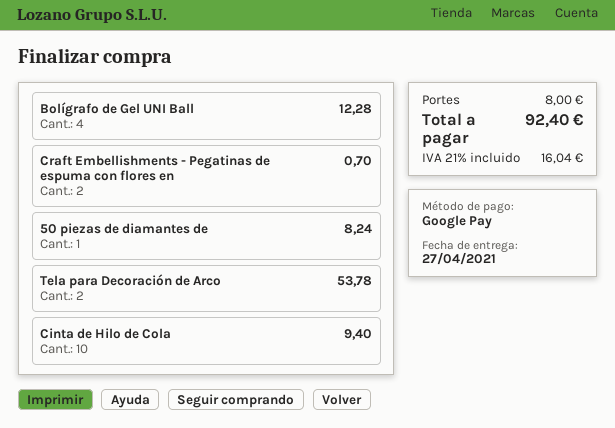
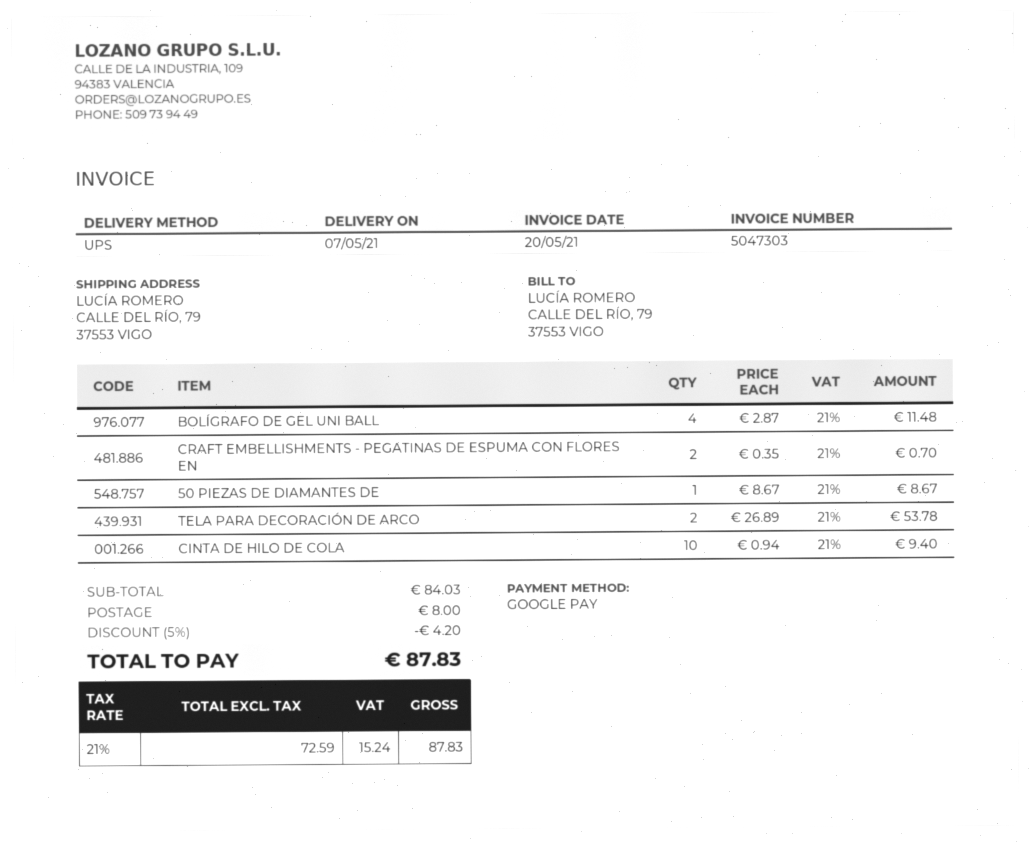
delivery date: 2021-04-27 -> 2021-05-07
Bolígrafo de Gel UNI Ball: 4 for 12.28 -> 4 for 11.48
50 piezas de diamantes de: 1 for 8.24 -> 1 for 8.67
discount: none -> 5% = 4.20
tax: 21% = 16.04 -> 21% = 15.24
total: 92.40 -> 87.83

